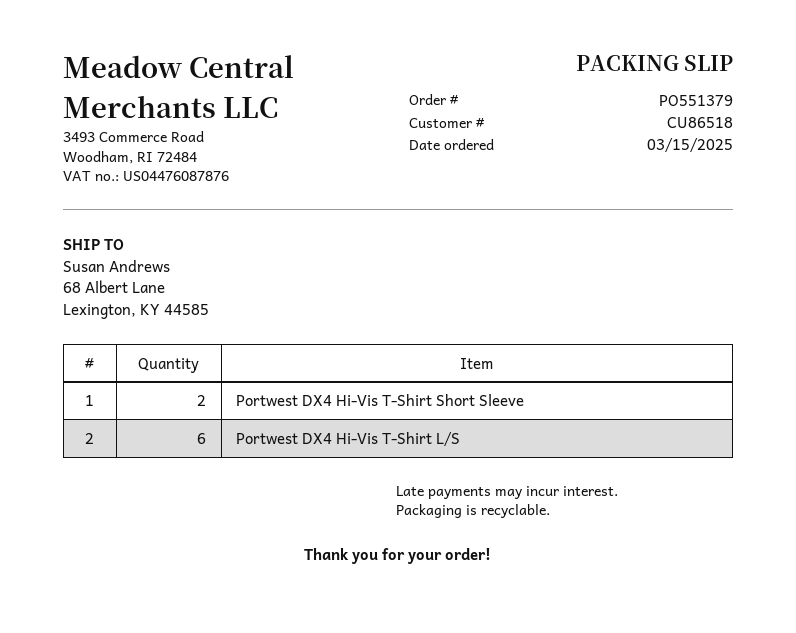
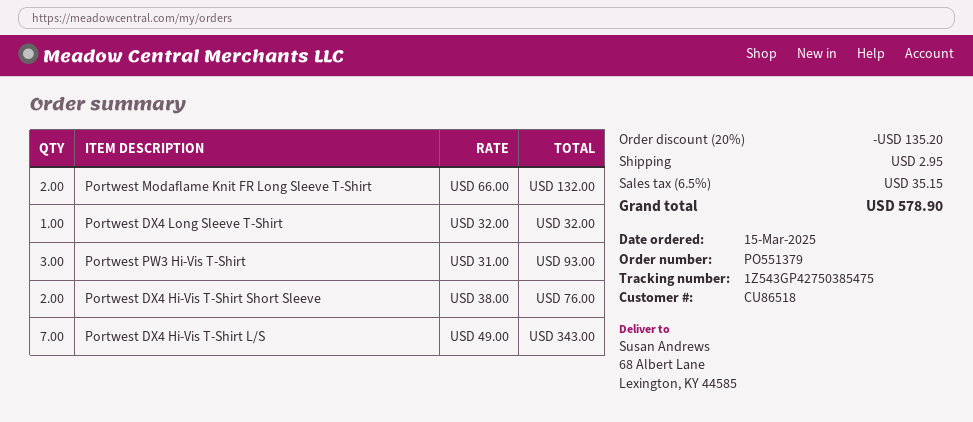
Portwest DX4 Hi-Vis T-Shirt L/S: 6 -> 7
Portwest Modaflame Knit FR Long Sleeve T-Shirt: none -> 2
Portwest DX4 Long Sleeve T-Shirt: none -> 1
Portwest PW3 Hi-Vis T-Shirt: none -> 3

